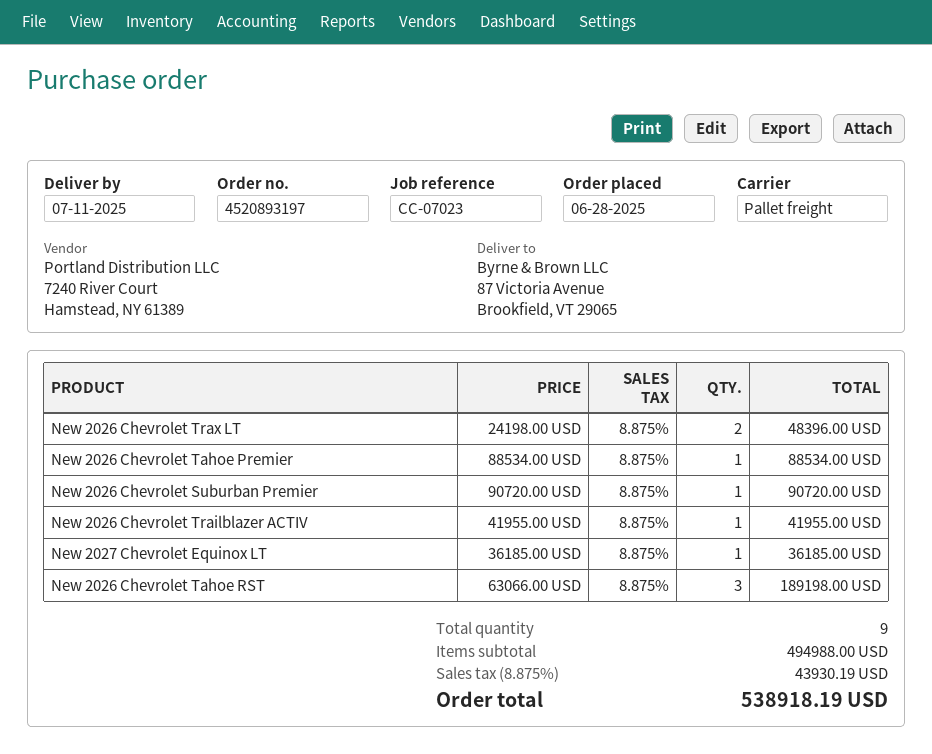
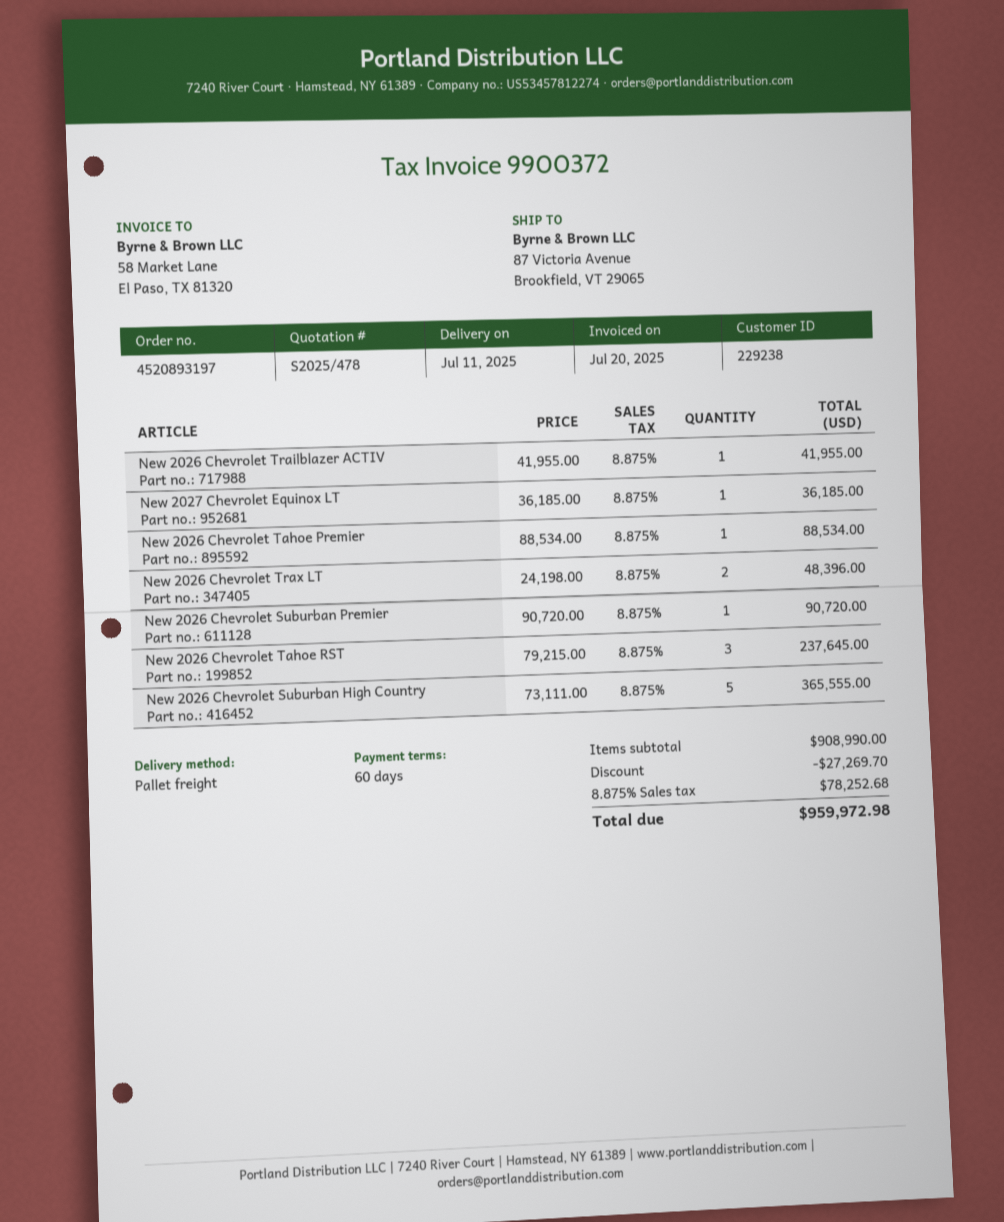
New 2026 Chevrolet Tahoe RST: 3 x 63066.00 = 189198.00 -> 3 x 79215.00 = 237645.00
New 2026 Chevrolet Suburban High Country: none -> 5 x 73111.00 = 365555.00
subtotal: 494988.00 -> 908990.00
discount: none -> 27269.70
tax: 8.875% = 43930.19 -> 8.875% = 78252.68
total: 538918.19 -> 959972.98

